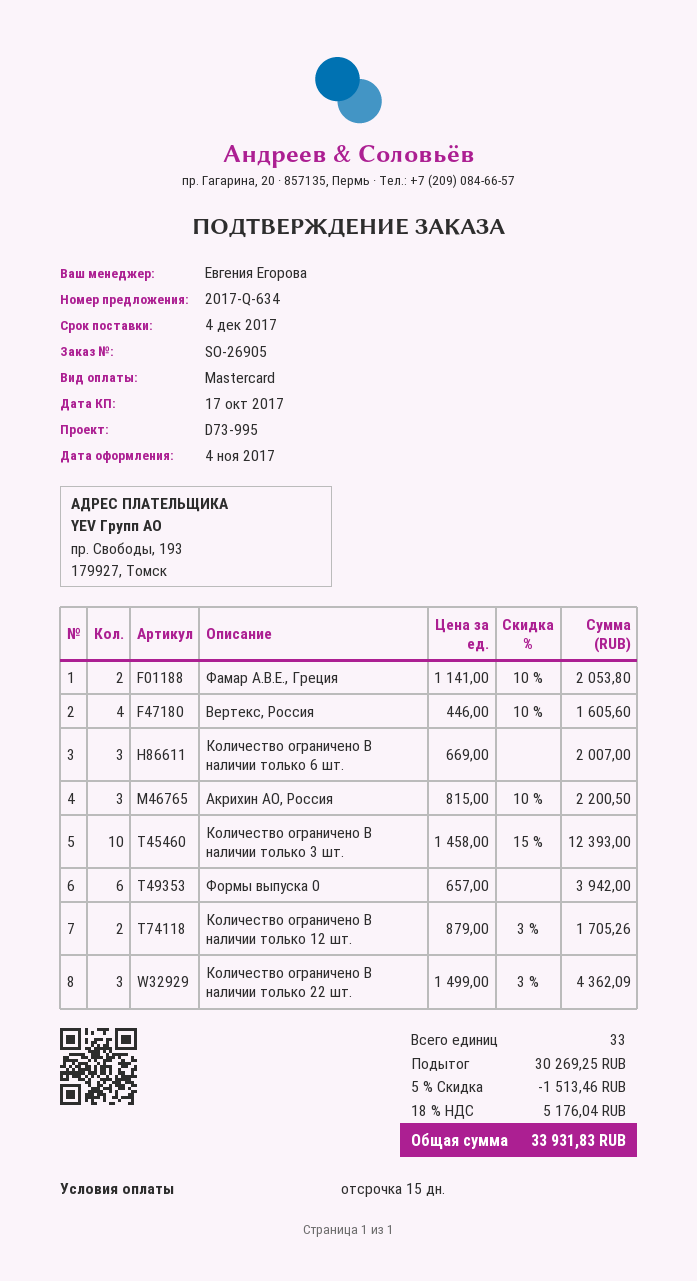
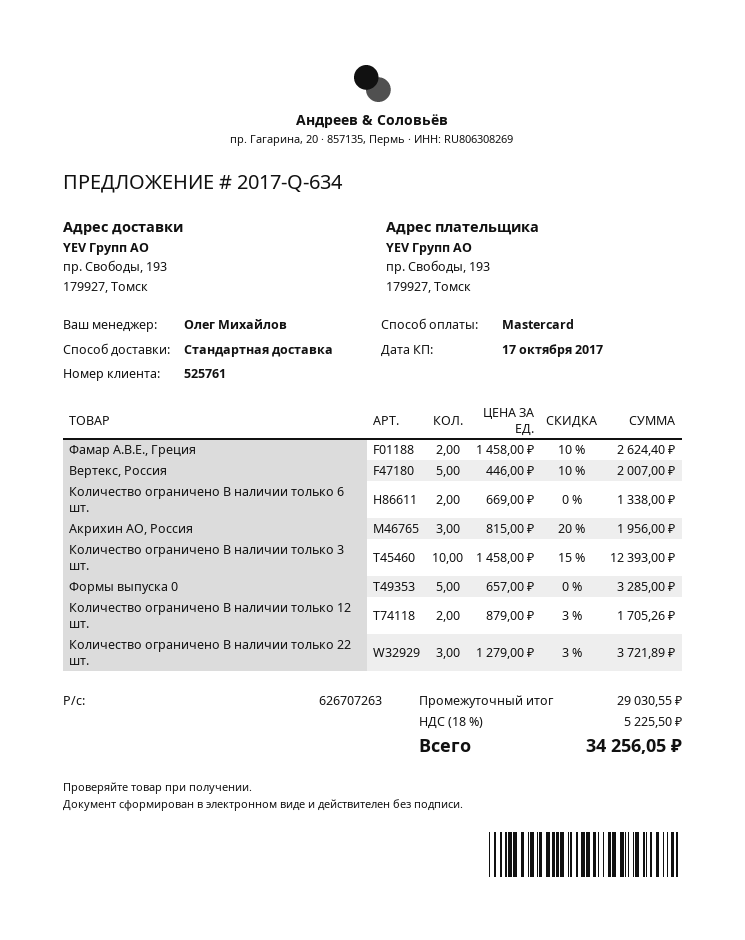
sales rep: Евгения Егорова -> Олег Михайлов
Фамар А.В.Е., Греция: 2 x 1141.00 - 10% = 2053.80 -> 2 x 1458.00 - 10% = 2624.40
Вертекс, Россия: 4 x 446.00 - 10% = 1605.60 -> 5 x 446.00 - 10% = 2007.00
Количество ограничено В наличии только 6 шт.: 3 x 669.00 = 2007.00 -> 2 x 669.00 = 1338.00
Акрихин АО, Россия: 3 x 815.00 - 10% = 2200.50 -> 3 x 815.00 - 20% = 1956.00
Формы выпуска 0: 6 x 657.00 = 3942.00 -> 5 x 657.00 = 3285.00
Количество ограничено В наличии только 22 шт.: 3 x 1499.00 - 3% = 4362.09 -> 3 x 1279.00 - 3% = 3721.89
subtotal: 30269.25 -> 29030.55
discount: 5% = 1513.46 -> none
tax: 18% = 5176.04 -> 18% = 5225.50
total: 33931.83 -> 34256.05

